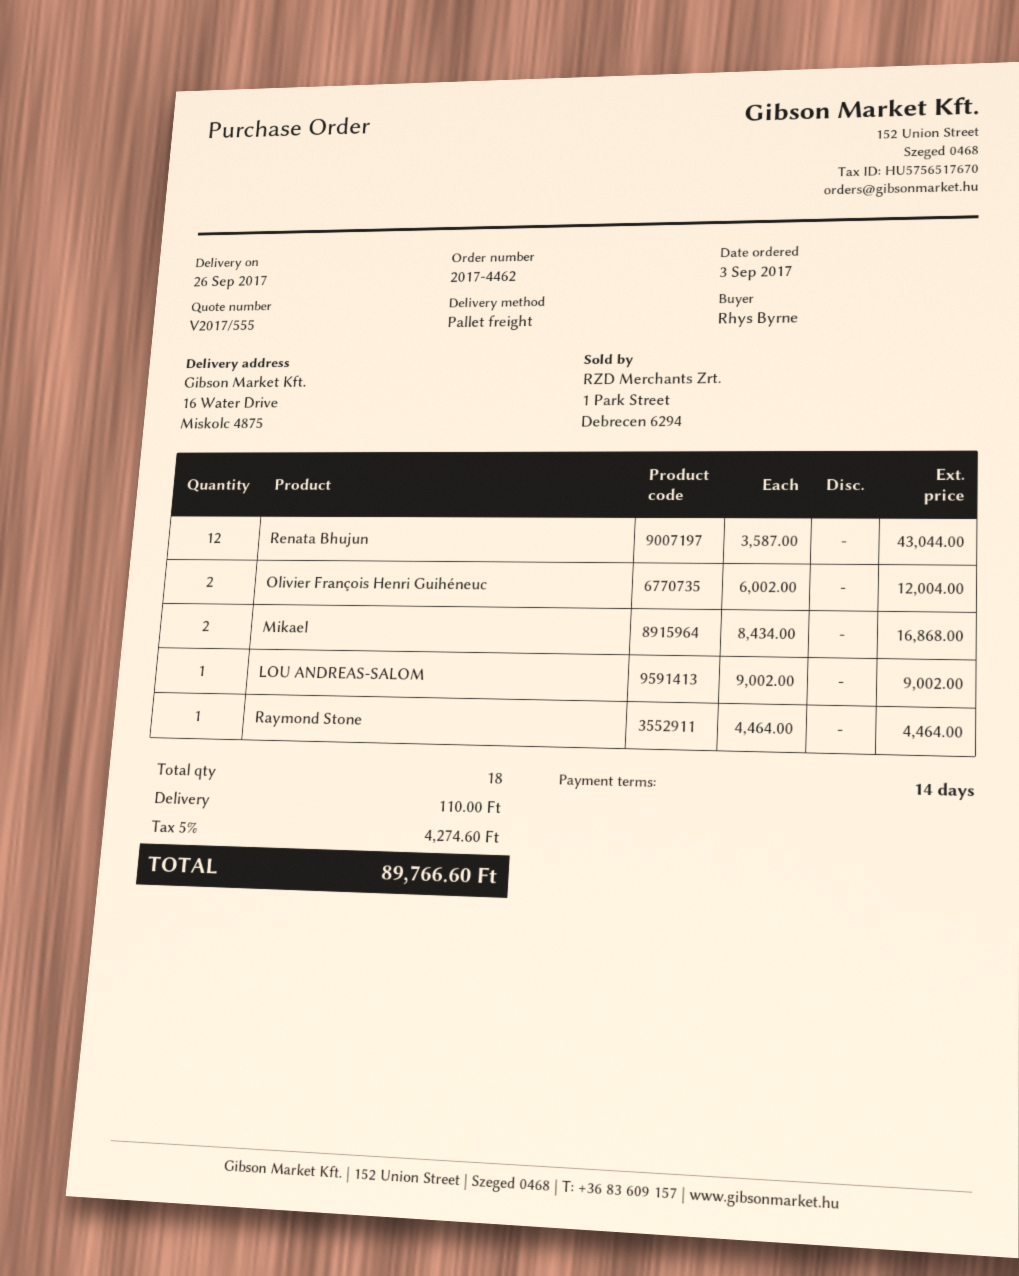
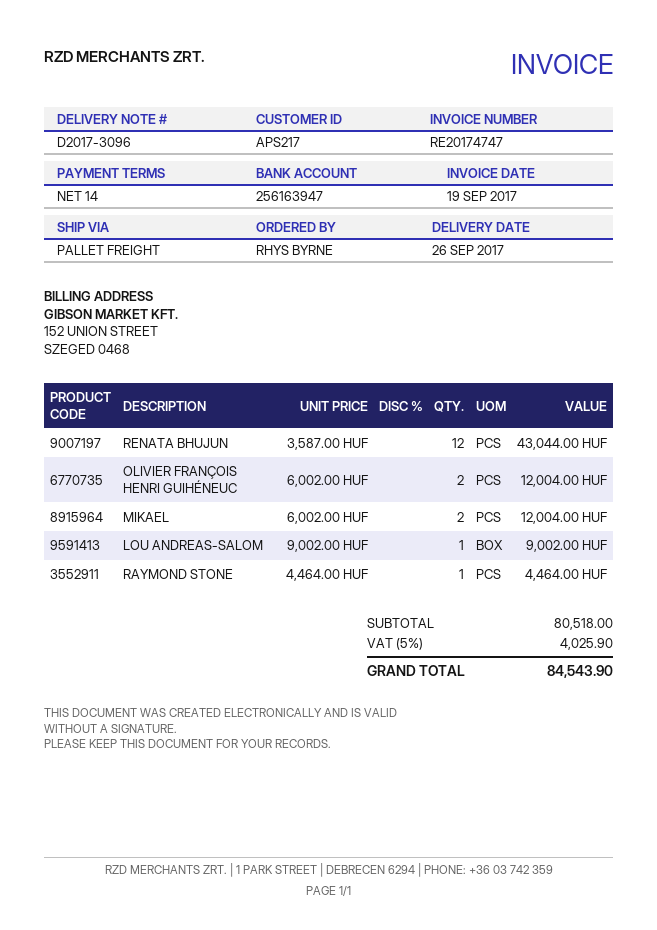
Mikael: 2 x 8434.00 = 16868.00 -> 2 x 6002.00 = 12004.00
shipping: 110.00 -> none
tax: 5% = 4274.60 -> 5% = 4025.90
total: 89766.60 -> 84543.90

